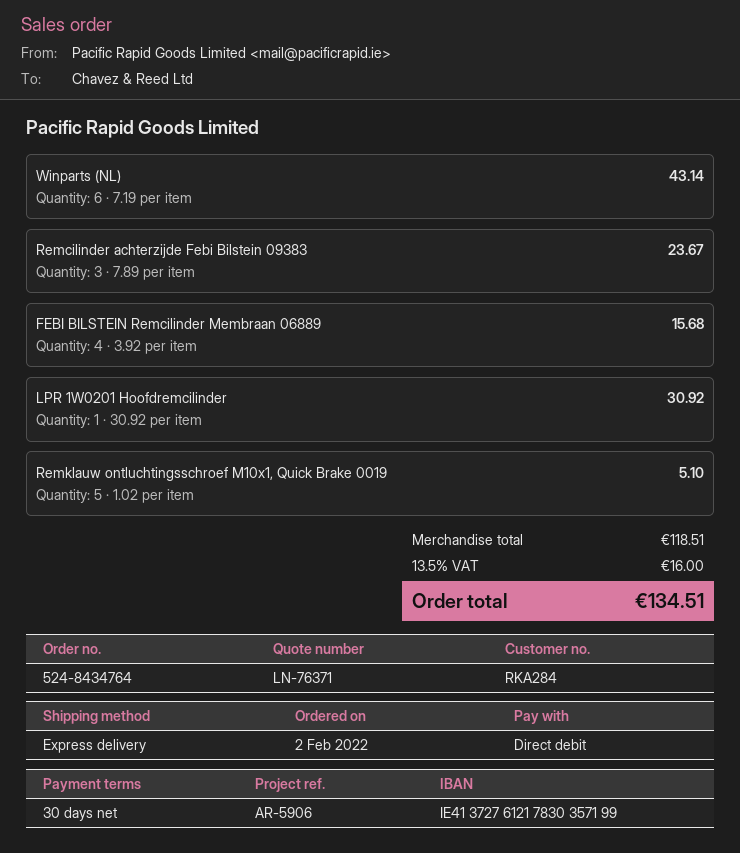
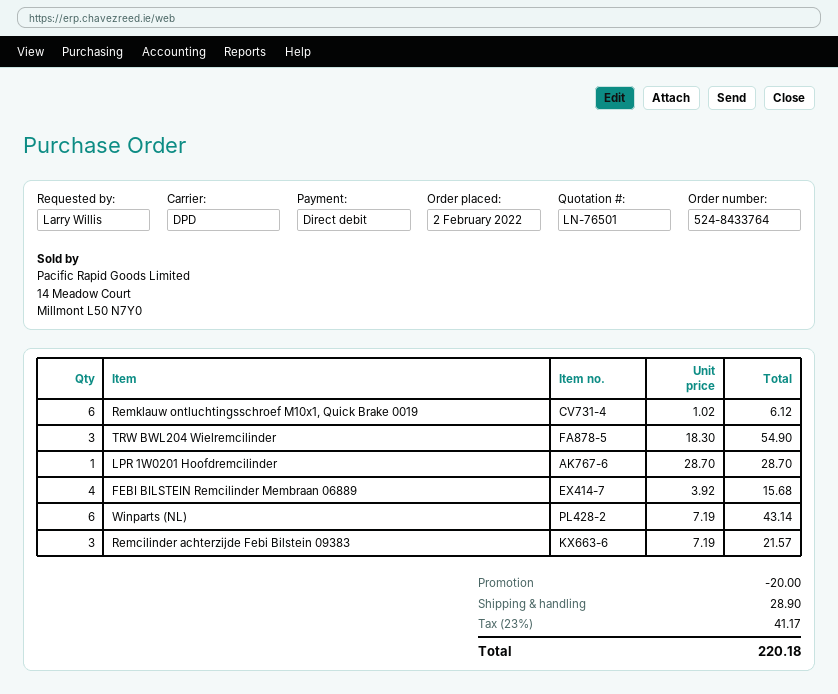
quote number: LN-76371 -> LN-76501
order number: 524-8434764 -> 524-8433764
shipping method: express -> DPD
Remcilinder achterzijde Febi Bilstein 09383: 3 x 7.89 = 23.67 -> 3 x 7.19 = 21.57
LPR 1W0201 Hoofdremcilinder: 1 x 30.92 = 30.92 -> 1 x 28.70 = 28.70
Remklauw ontluchtingsschroef M10x1, Quick Brake 0019: 5 x 1.02 = 5.10 -> 6 x 1.02 = 6.12
TRW BWL204 Wielremcilinder: none -> 3 x 18.30 = 54.90
discount: none -> 20.00
shipping: none -> 28.90
tax: 13.5% = 16.00 -> 23% = 41.17
total: 134.51 -> 220.18

